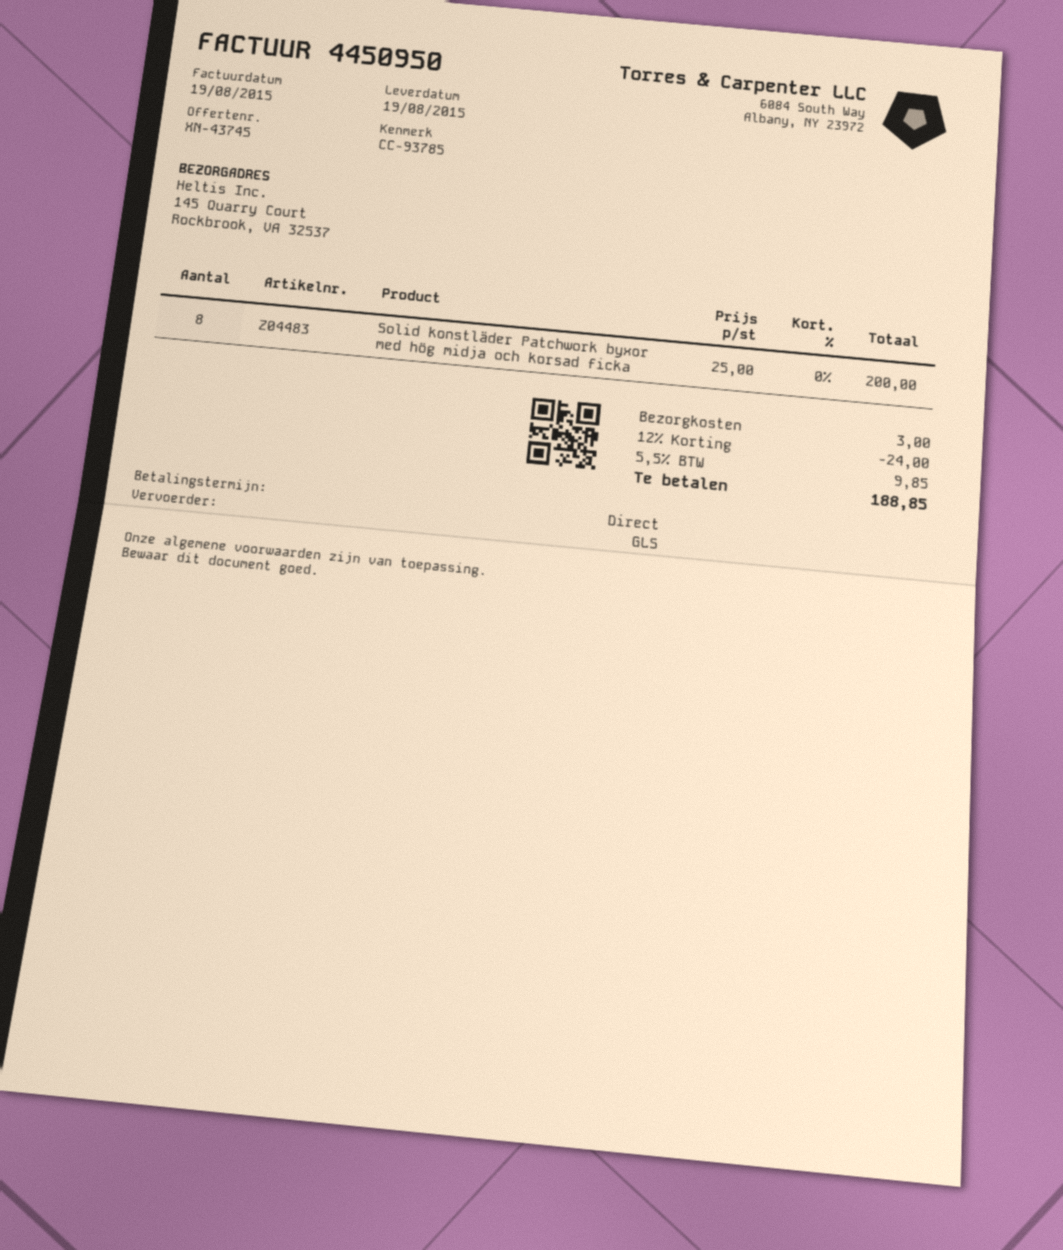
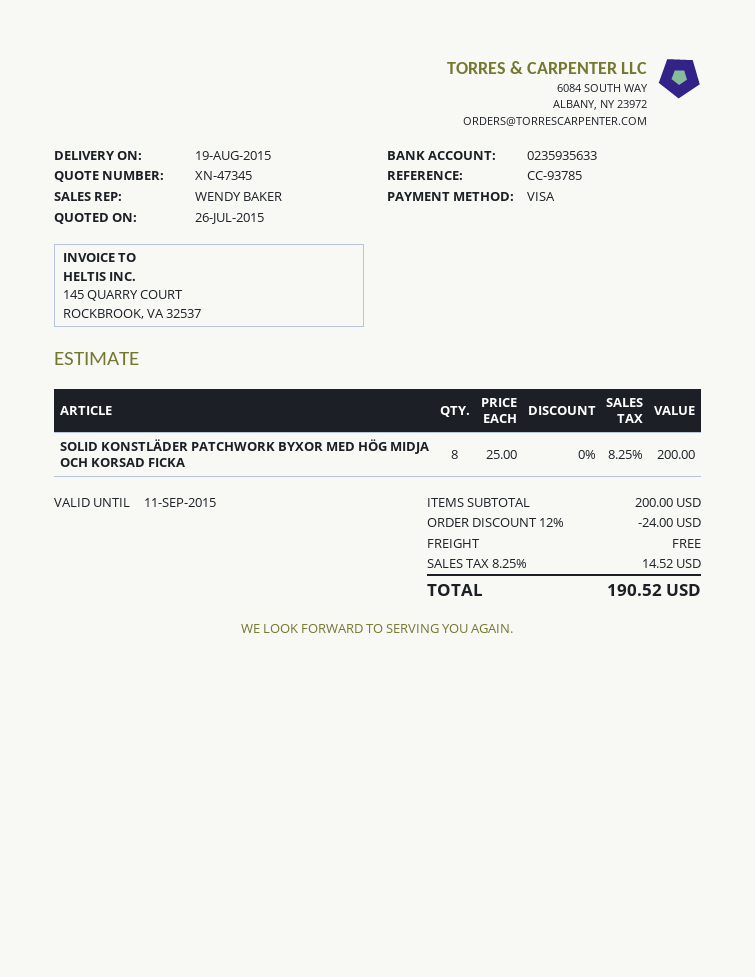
quote number: XN-43745 -> XN-47345
shipping: 3.00 -> 0.00
tax: 5.5% = 9.85 -> 8.25% = 14.52
total: 188.85 -> 190.52

